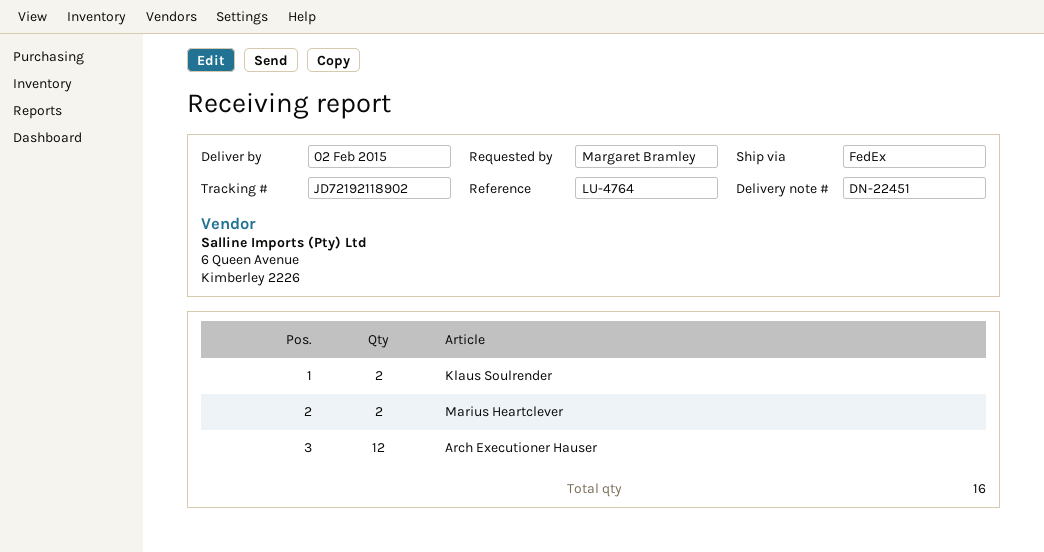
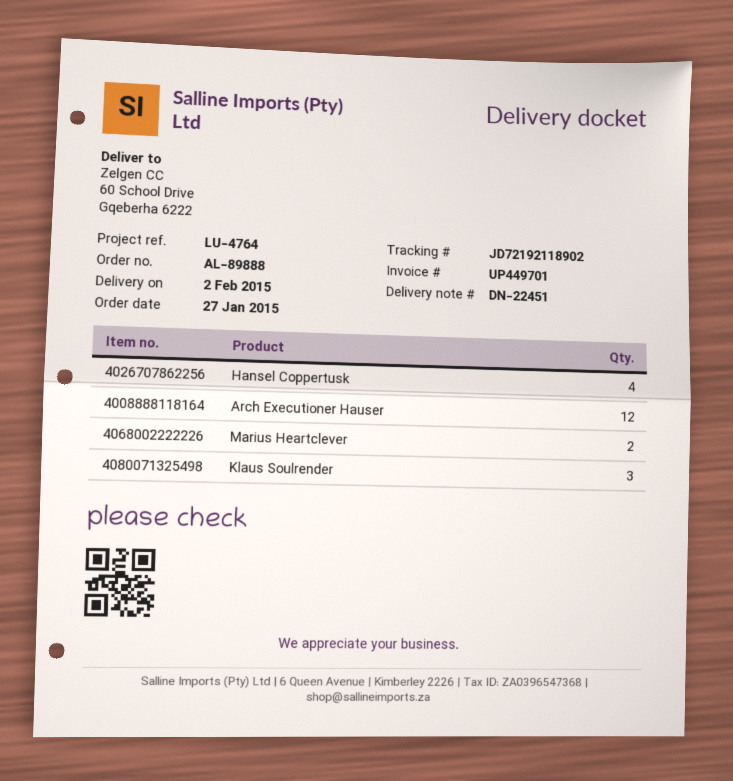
Klaus Soulrender: 2 -> 3
Hansel Coppertusk: none -> 4

